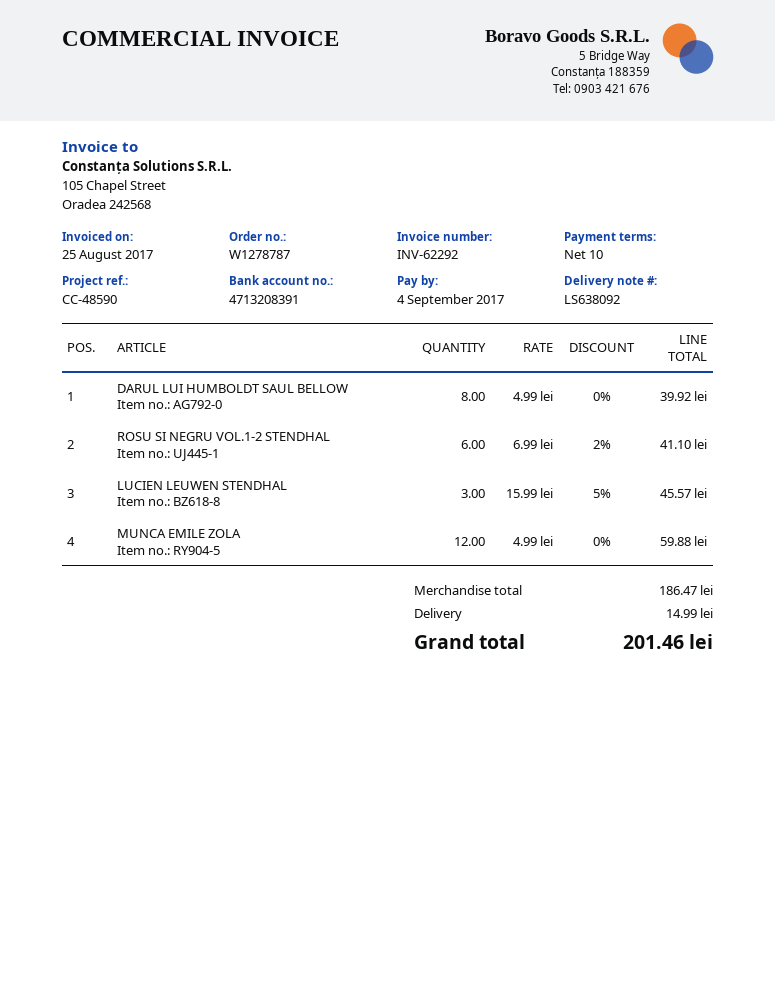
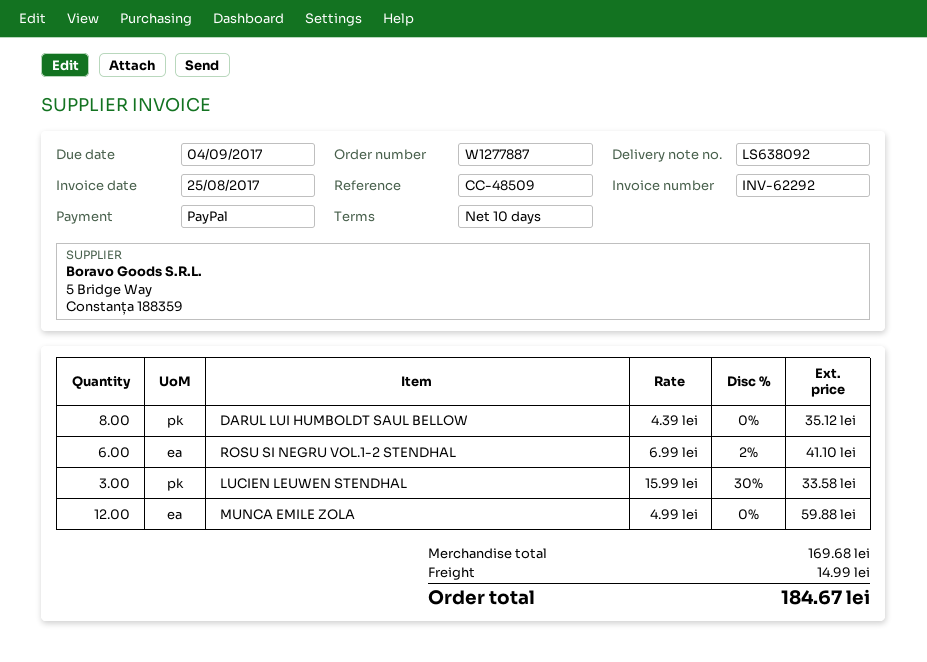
order number: W1278787 -> W1277887
reference: CC-48590 -> CC-48509
DARUL LUI HUMBOLDT SAUL BELLOW: 8 x 4.99 = 39.92 -> 8 x 4.39 = 35.12
LUCIEN LEUWEN STENDHAL: 3 x 15.99 - 5% = 45.57 -> 3 x 15.99 - 30% = 33.58
subtotal: 186.47 -> 169.68
total: 201.46 -> 184.67

